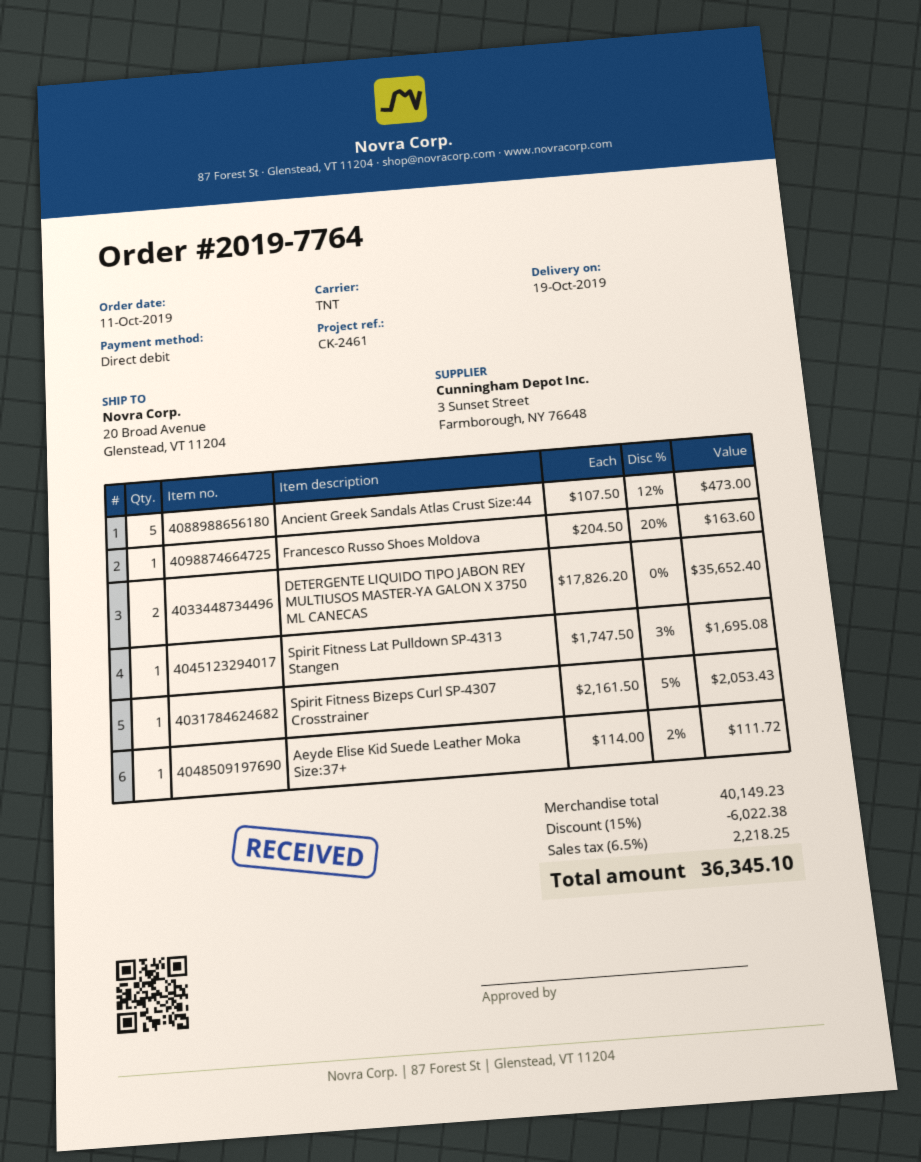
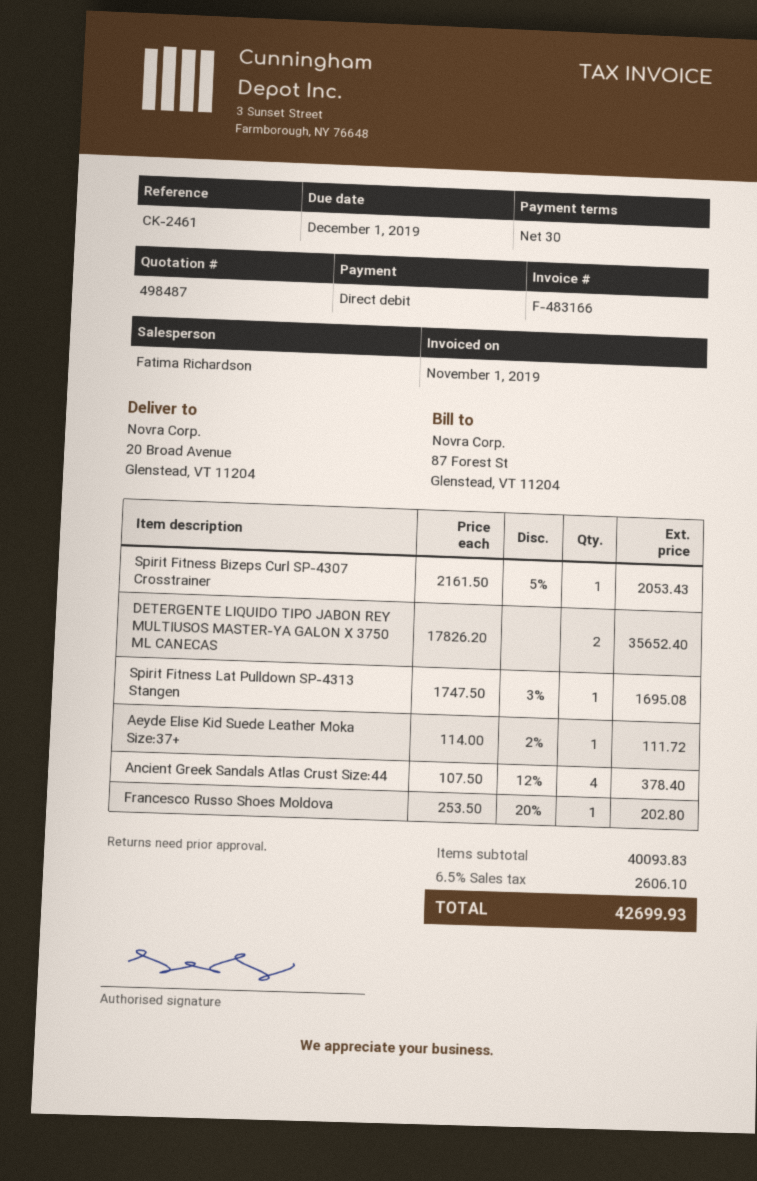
Ancient Greek Sandals Atlas Crust Size:44: 5 x 107.50 - 12% = 473.00 -> 4 x 107.50 - 12% = 378.40
Francesco Russo Shoes Moldova: 1 x 204.50 - 20% = 163.60 -> 1 x 253.50 - 20% = 202.80
subtotal: 40149.23 -> 40093.83
discount: 15% = 6022.38 -> none
tax: 6.5% = 2218.25 -> 6.5% = 2606.10
total: 36345.10 -> 42699.93

